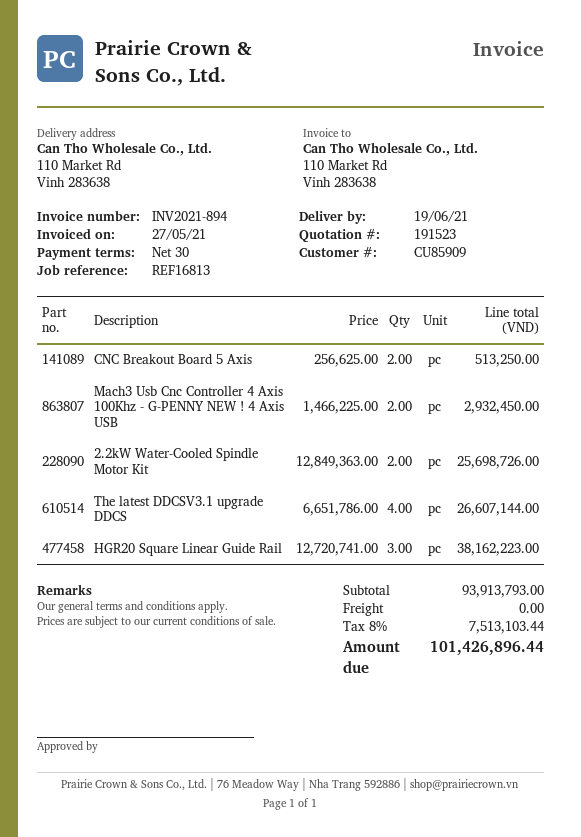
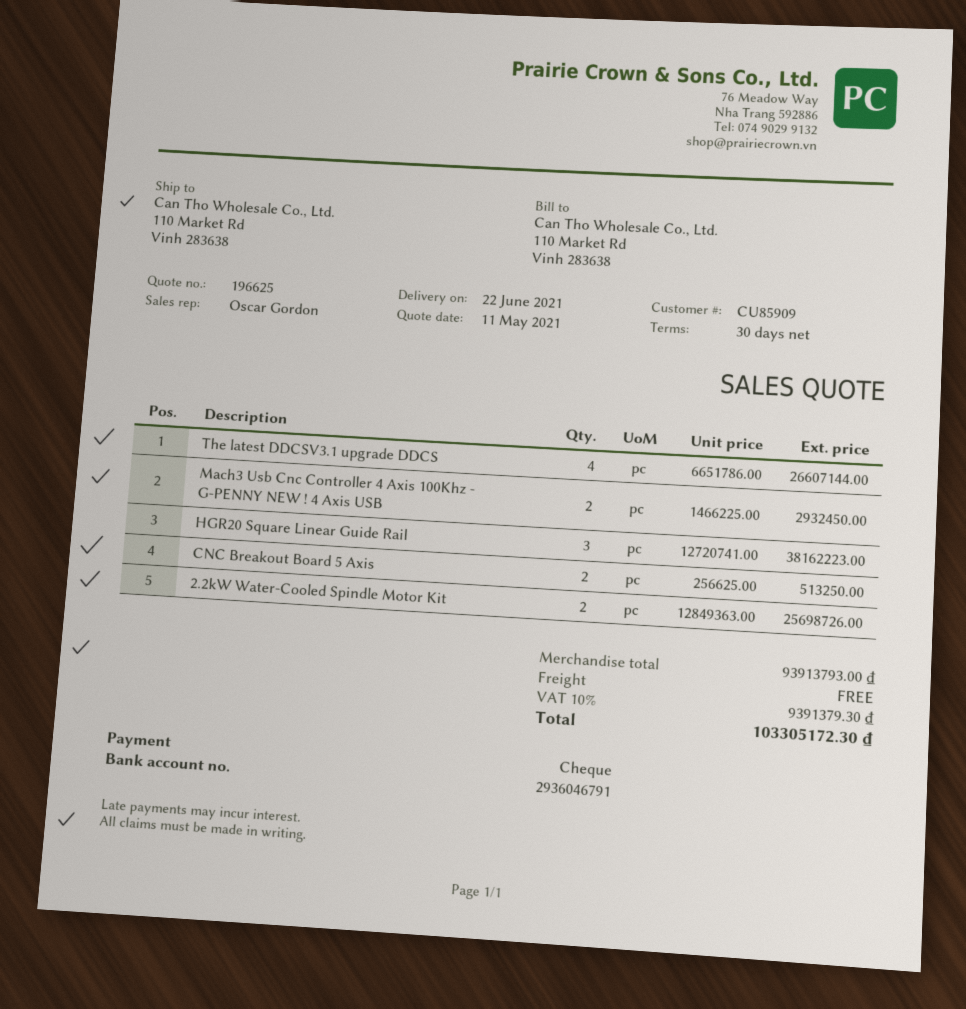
quote number: 191523 -> 196625
delivery date: 2021-06-19 -> 2021-06-22
tax: 8% = 7513103.44 -> 10% = 9391379.30
total: 101426896.44 -> 103305172.30

